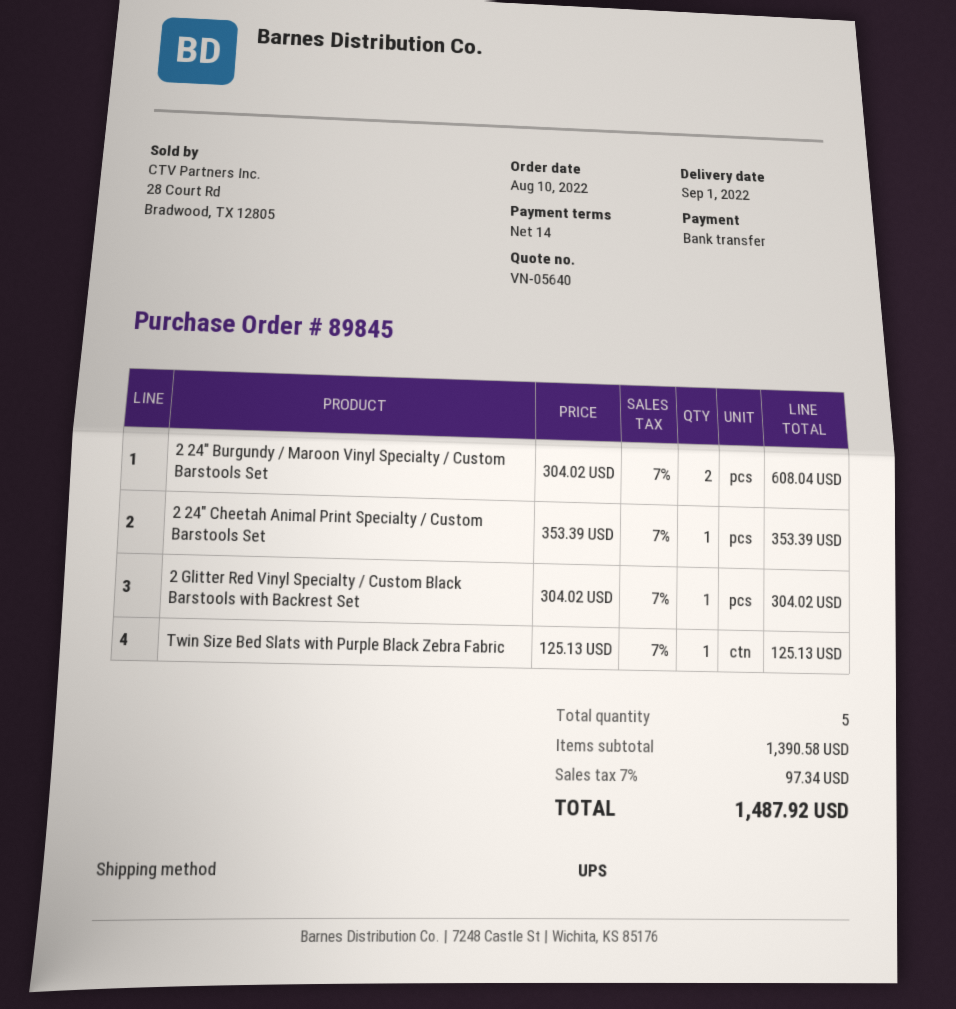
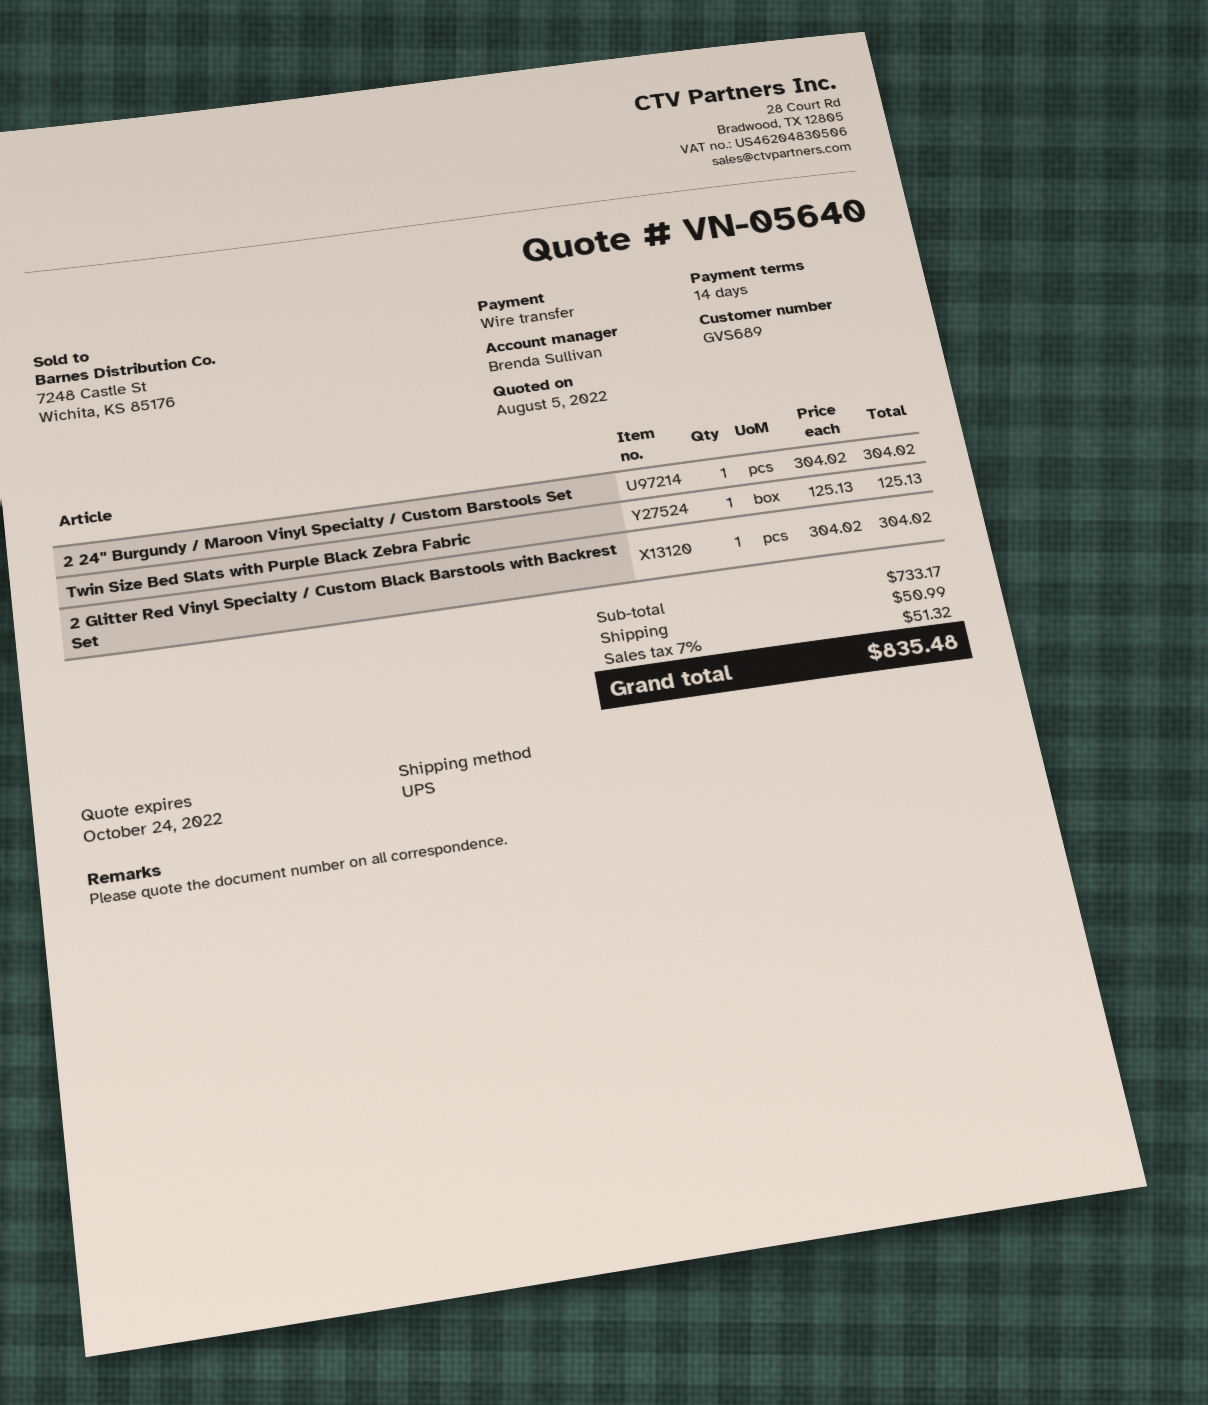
2 24" Burgundy / Maroon Vinyl Specialty / Custom Barstools Set: 2 x 304.02 = 608.04 -> 1 x 304.02 = 304.02
2 24" Cheetah Animal Print Specialty / Custom Barstools Set: 1 x 353.39 = 353.39 -> none
subtotal: 1390.58 -> 733.17
shipping: none -> 50.99
tax: 7% = 97.34 -> 7% = 51.32
total: 1487.92 -> 835.48

